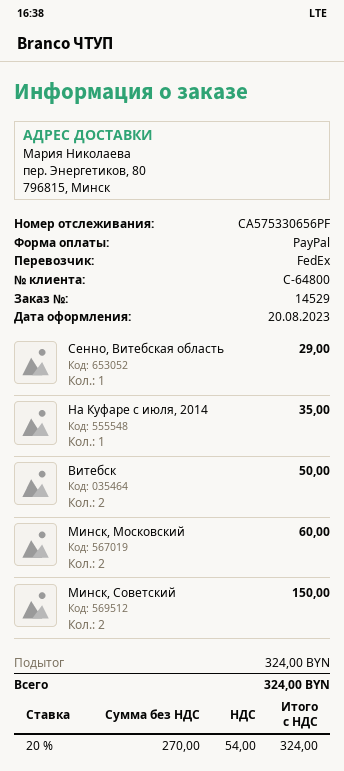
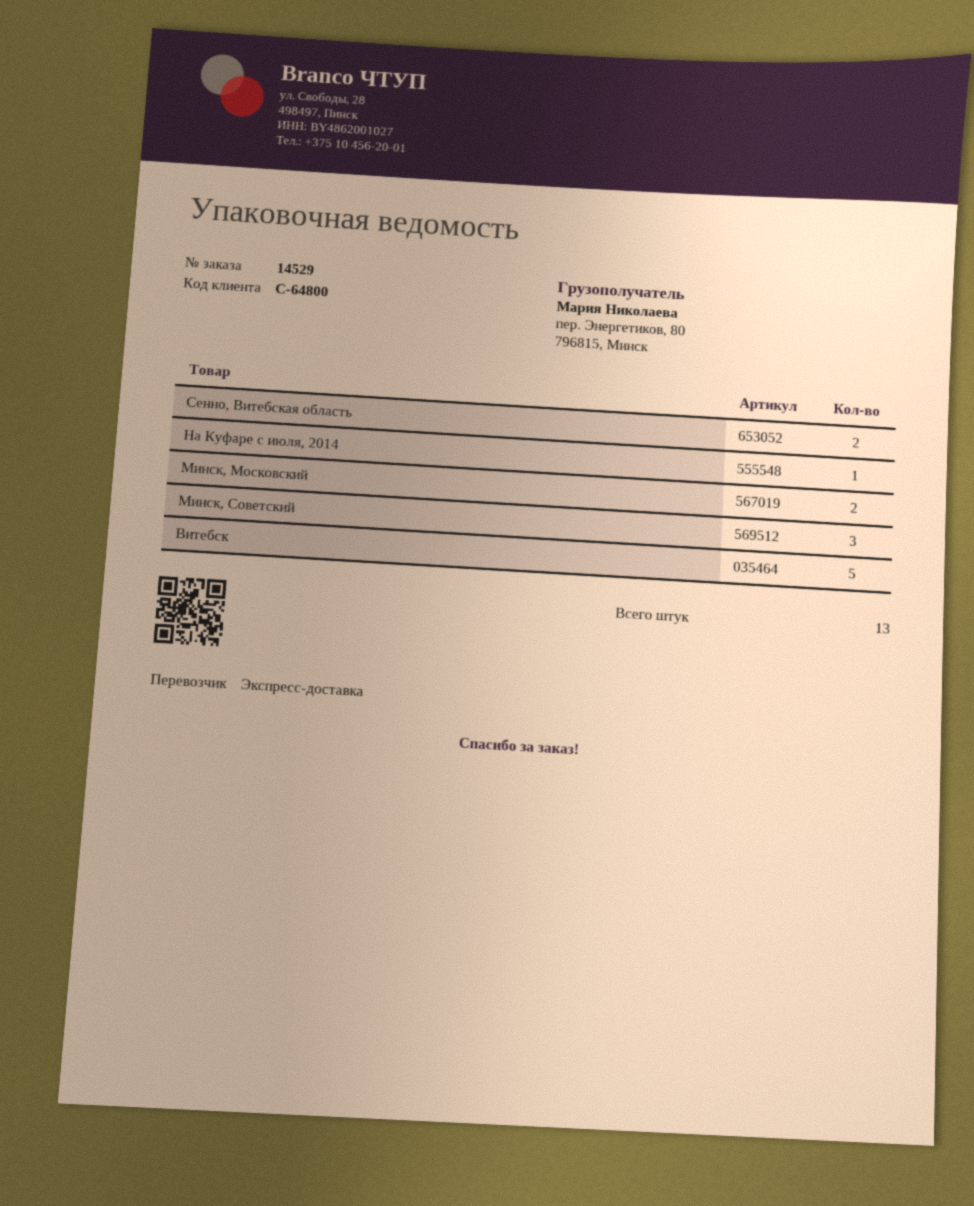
shipping method: FedEx -> express
Сенно, Витебская область: 1 -> 2
Витебск: 2 -> 5
Минск, Советский: 2 -> 3

